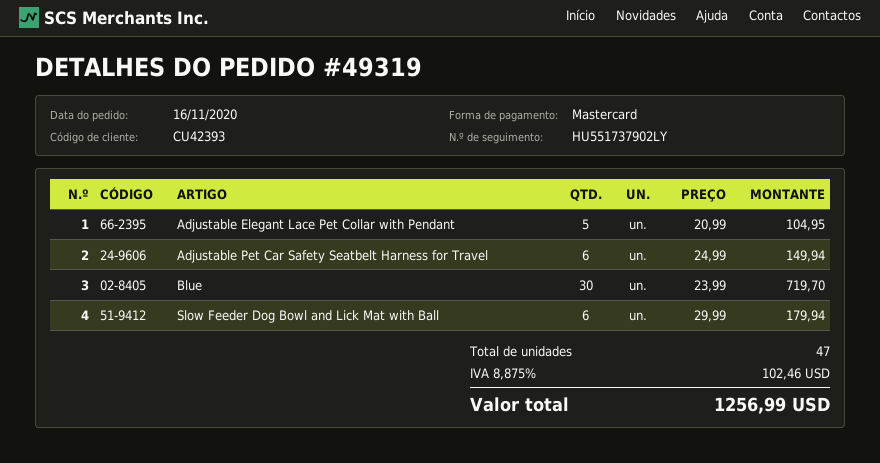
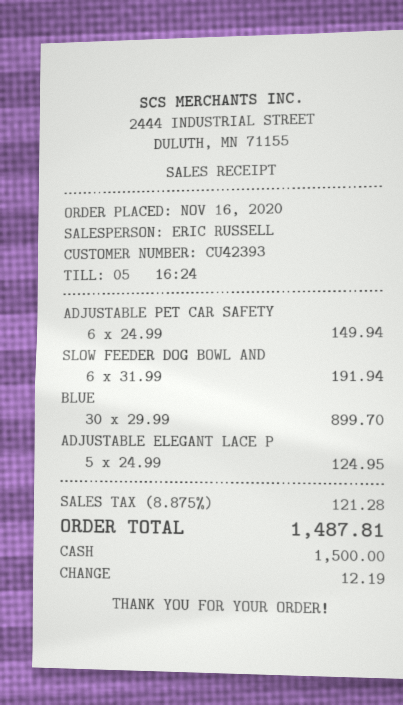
payment method: Mastercard -> cash
Adjustable Elegant Lace Pet Collar with Pendant: 5 x 20.99 = 104.95 -> 5 x 24.99 = 124.95
Blue: 30 x 23.99 = 719.70 -> 30 x 29.99 = 899.70
Slow Feeder Dog Bowl and Lick Mat with Ball: 6 x 29.99 = 179.94 -> 6 x 31.99 = 191.94
tax: 8.875% = 102.46 -> 8.875% = 121.28
total: 1256.99 -> 1487.81

